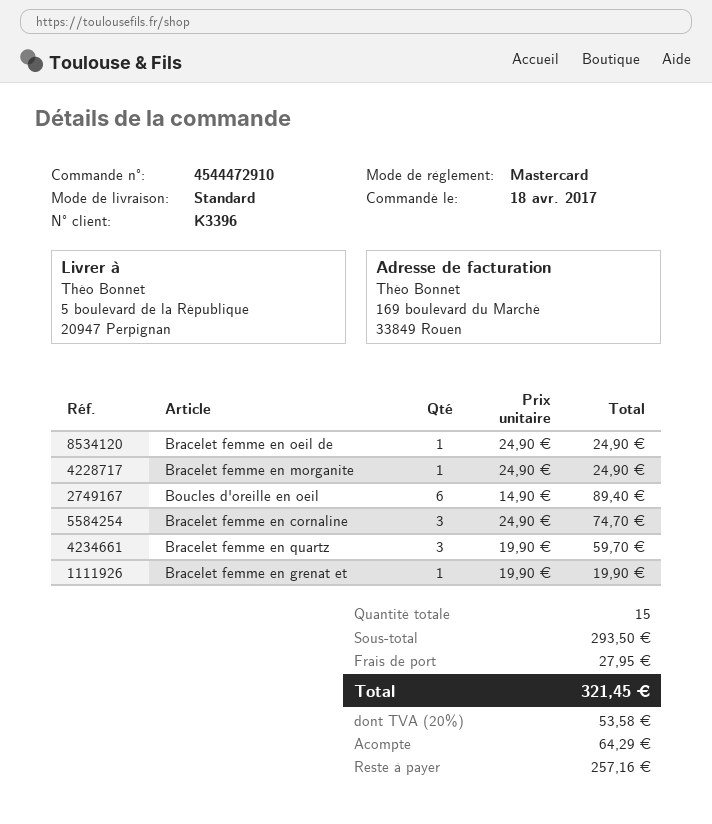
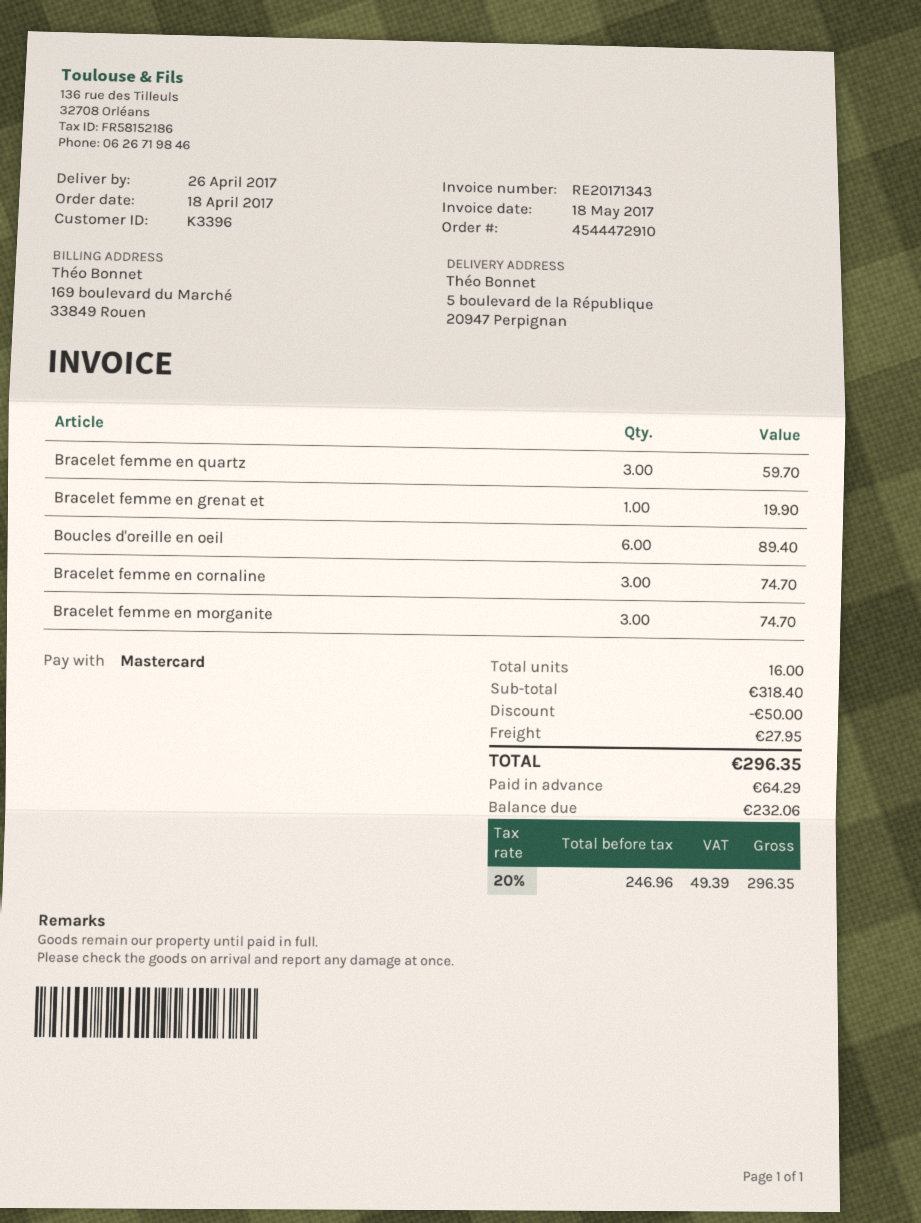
Bracelet femme en oeil de: 1 for 24.90 -> none
Bracelet femme en morganite: 1 for 24.90 -> 3 for 74.70
total quantity: 15 -> 16
subtotal: 293.50 -> 318.40
discount: none -> 50.00
tax: 20% = 53.58 -> 20% = 49.39
total: 321.45 -> 296.35
balance: 257.16 -> 232.06

